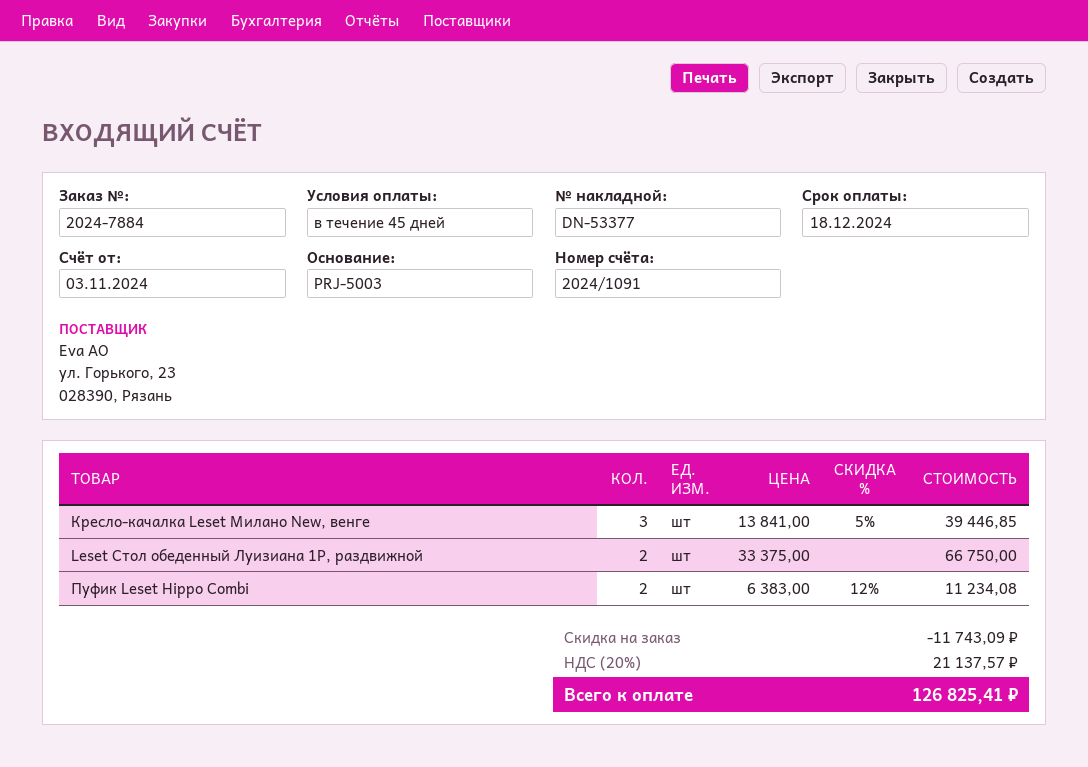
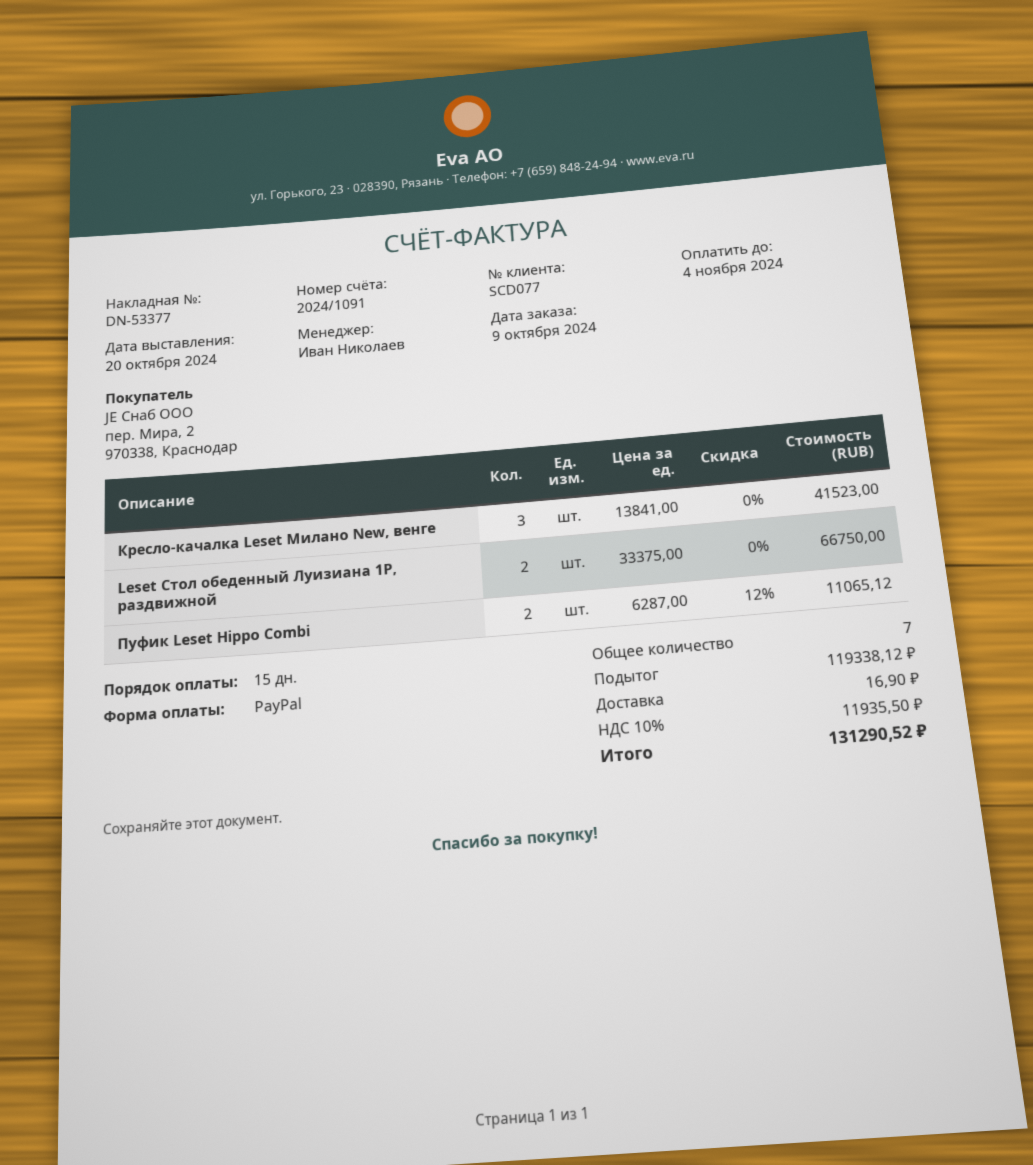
invoice date: 2024-11-03 -> 2024-10-20
payment terms: 45 days -> 15 days
due date: 2024-12-18 -> 2024-11-04
Кресло-качалка Leset Милано New, венге: 3 x 13841.00 - 5% = 39446.85 -> 3 x 13841.00 = 41523.00
Пуфик Leset Hippo Combi: 2 x 6383.00 - 12% = 11234.08 -> 2 x 6287.00 - 12% = 11065.12
discount: 11743.09 -> none
shipping: none -> 16.90
tax: 20% = 21137.57 -> 10% = 11935.50
total: 126825.41 -> 131290.52

